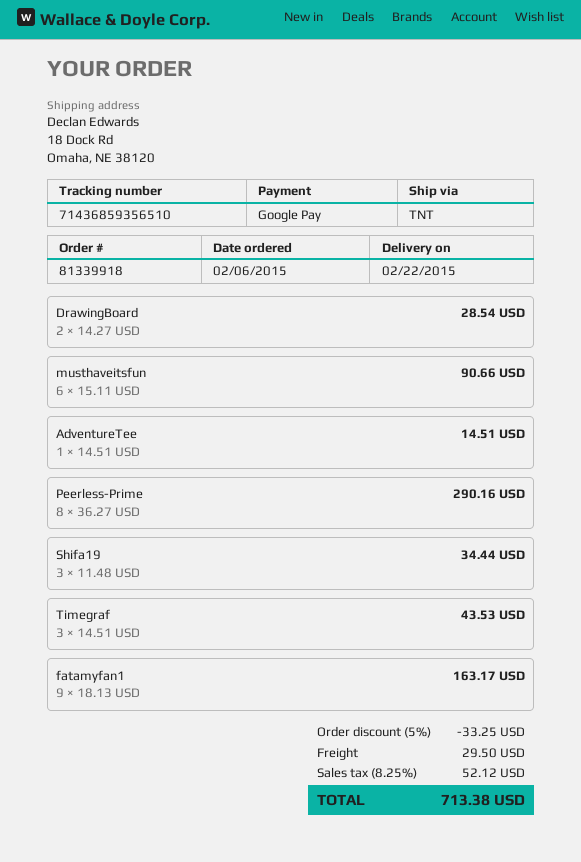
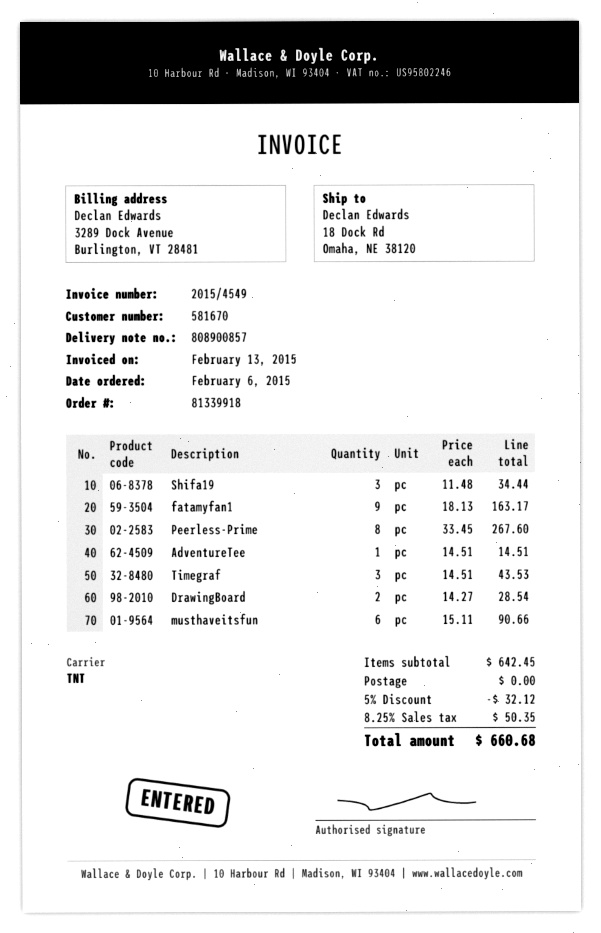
Peerless-Prime: 8 x 36.27 = 290.16 -> 8 x 33.45 = 267.60
discount: 5% = 33.25 -> 5% = 32.12
shipping: 29.50 -> 0.00
tax: 8.25% = 52.12 -> 8.25% = 50.35
total: 713.38 -> 660.68

